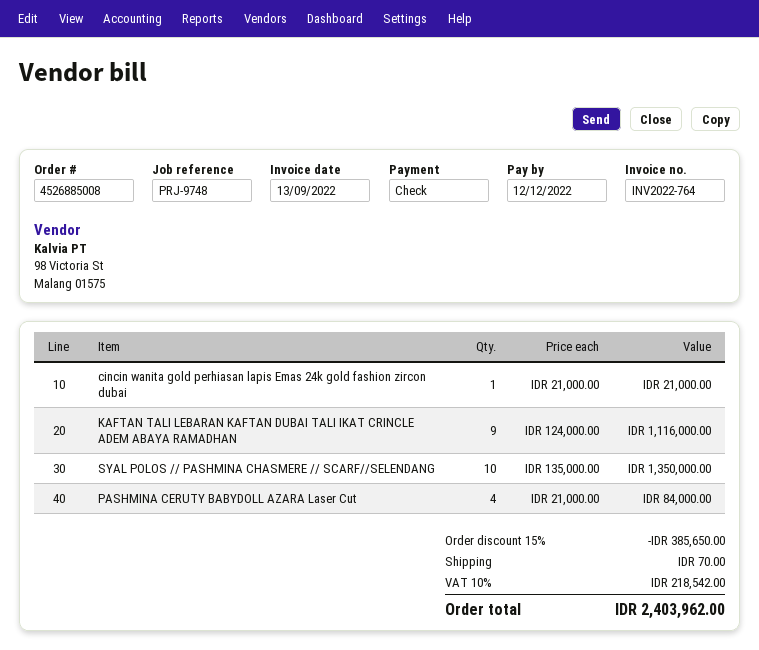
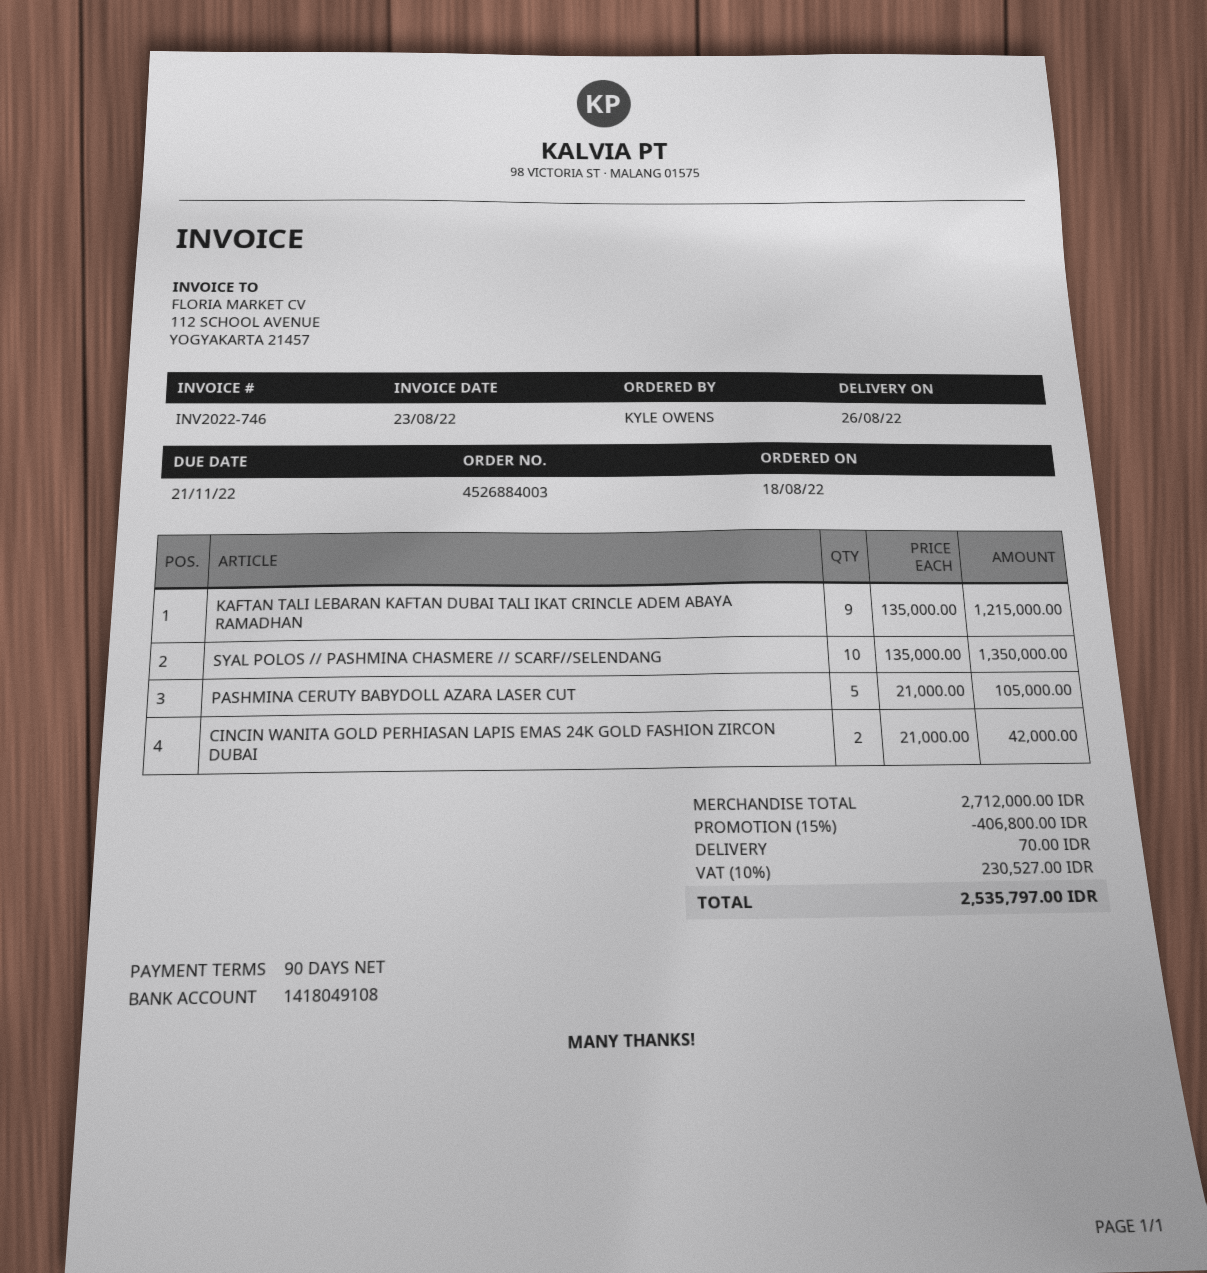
order number: 4526885008 -> 4526884003
invoice number: INV2022-764 -> INV2022-746
invoice date: 2022-09-13 -> 2022-08-23
due date: 2022-12-12 -> 2022-11-21
cincin wanita gold perhiasan lapis Emas 24k gold fashion zircon dubai: 1 x 21000.00 = 21000.00 -> 2 x 21000.00 = 42000.00
KAFTAN TALI LEBARAN KAFTAN DUBAI TALI IKAT CRINCLE ADEM ABAYA RAMADHAN: 9 x 124000.00 = 1116000.00 -> 9 x 135000.00 = 1215000.00
PASHMINA CERUTY BABYDOLL AZARA Laser Cut: 4 x 21000.00 = 84000.00 -> 5 x 21000.00 = 105000.00
discount: 15% = 385650.00 -> 15% = 406800.00
tax: 10% = 218542.00 -> 10% = 230527.00
total: 2403962.00 -> 2535797.00

